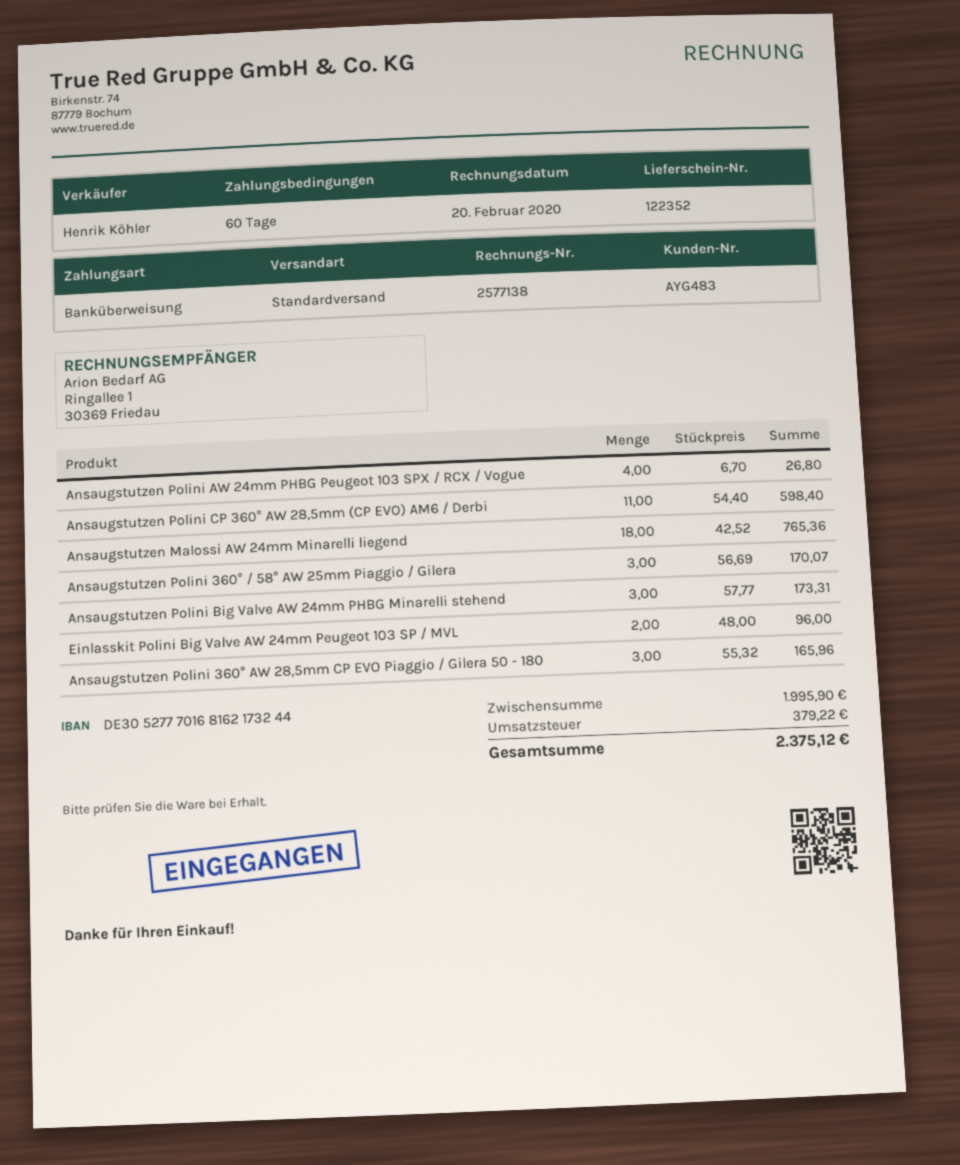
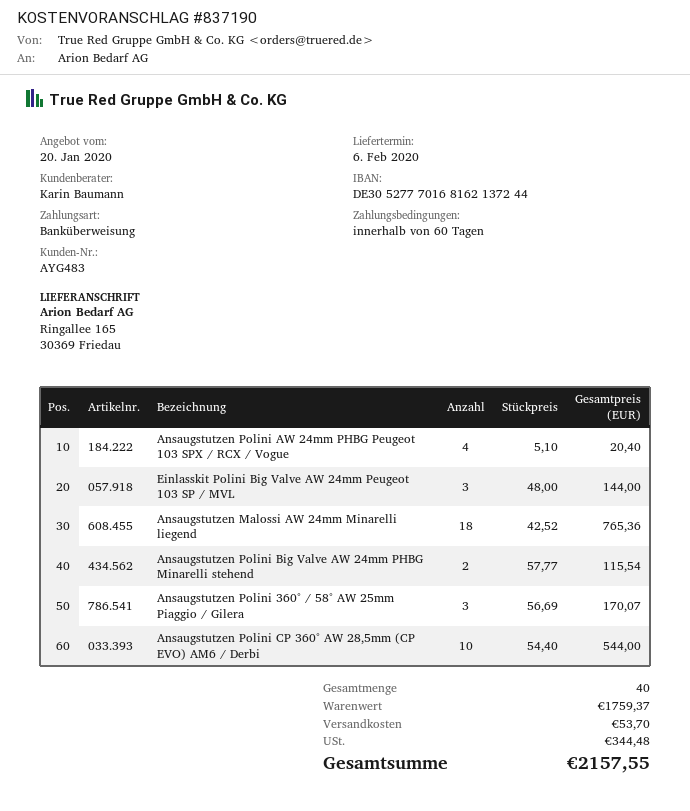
sales rep: Henrik Köhler -> Karin Baumann
bank account: DE30527770168162173244 -> DE30527770168162137244
Ansaugstutzen Polini AW 24mm PHBG Peugeot 103 SPX / RCX / Vogue: 4 x 6.70 = 26.80 -> 4 x 5.10 = 20.40
Ansaugstutzen Polini CP 360° AW 28,5mm (CP EVO) AM6 / Derbi: 11 x 54.40 = 598.40 -> 10 x 54.40 = 544.00
Ansaugstutzen Polini Big Valve AW 24mm PHBG Minarelli stehend: 3 x 57.77 = 173.31 -> 2 x 57.77 = 115.54
Einlasskit Polini Big Valve AW 24mm Peugeot 103 SP / MVL: 2 x 48.00 = 96.00 -> 3 x 48.00 = 144.00
Ansaugstutzen Polini 360° AW 28,5mm CP EVO Piaggio / Gilera 50 - 180: 3 x 55.32 = 165.96 -> none
subtotal: 1995.90 -> 1759.37
shipping: none -> 53.70
tax: 379.22 -> 344.48
total: 2375.12 -> 2157.55

